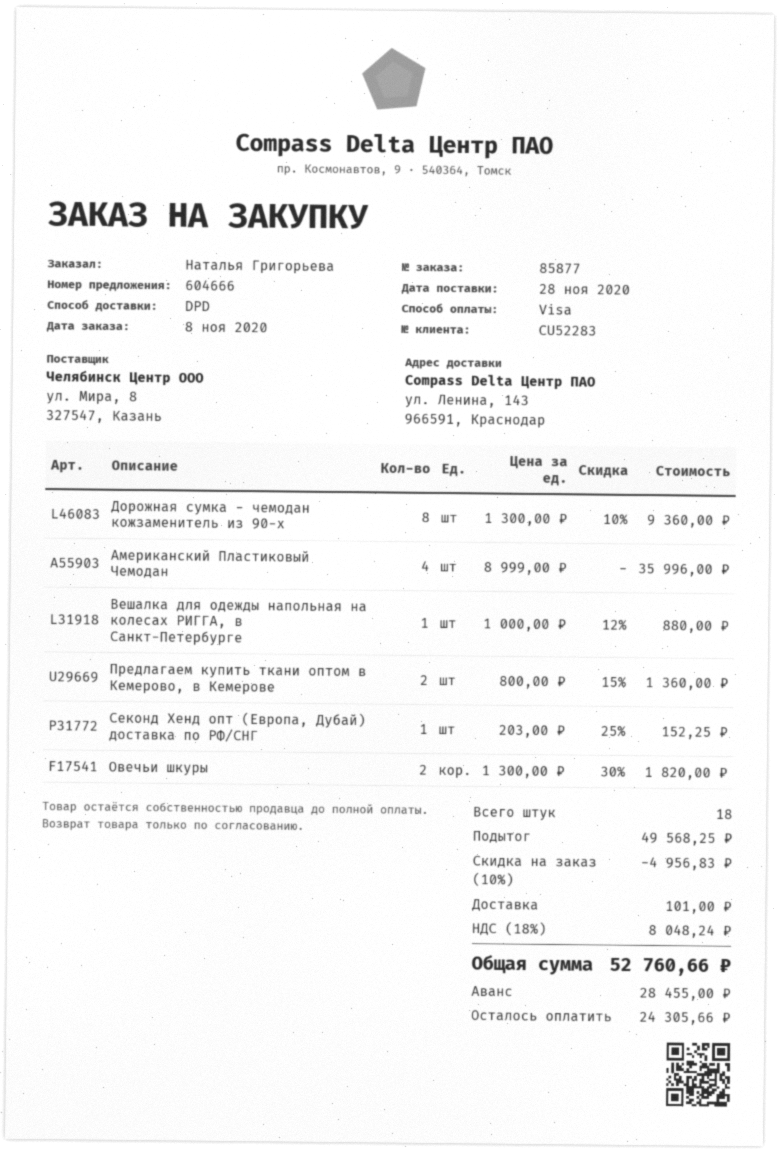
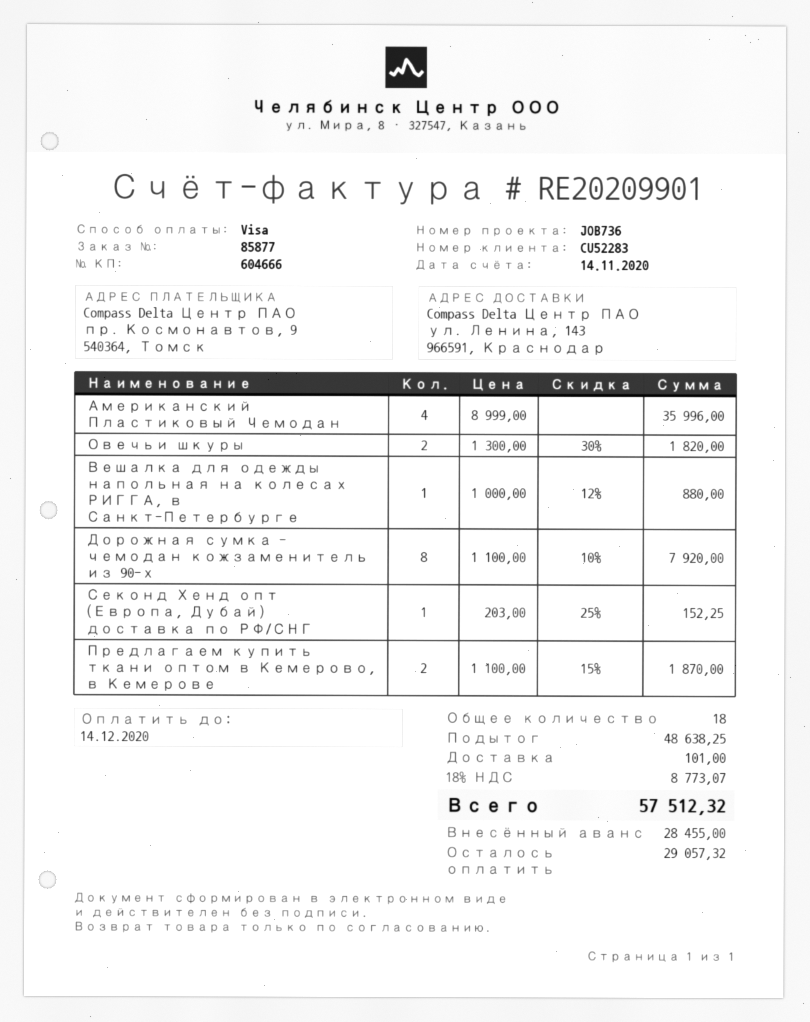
Дорожная сумка - чемодан кожзаменитель из 90-х: 8 x 1300.00 - 10% = 9360.00 -> 8 x 1100.00 - 10% = 7920.00
Предлагаем купить ткани оптом в Кемерово, в Кемерове: 2 x 800.00 - 15% = 1360.00 -> 2 x 1100.00 - 15% = 1870.00
subtotal: 49568.25 -> 48638.25
discount: 10% = 4956.83 -> none
tax: 18% = 8048.24 -> 18% = 8773.07
total: 52760.66 -> 57512.32
balance: 24305.66 -> 29057.32

